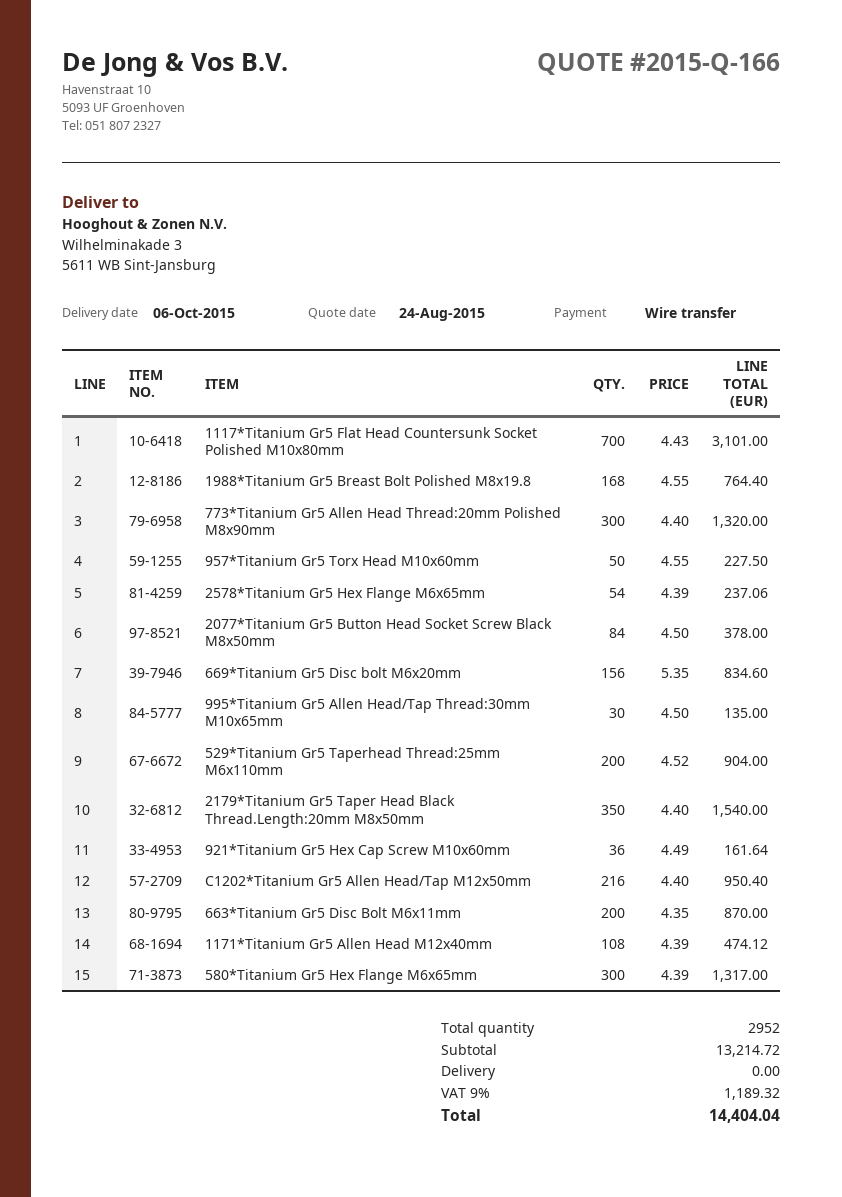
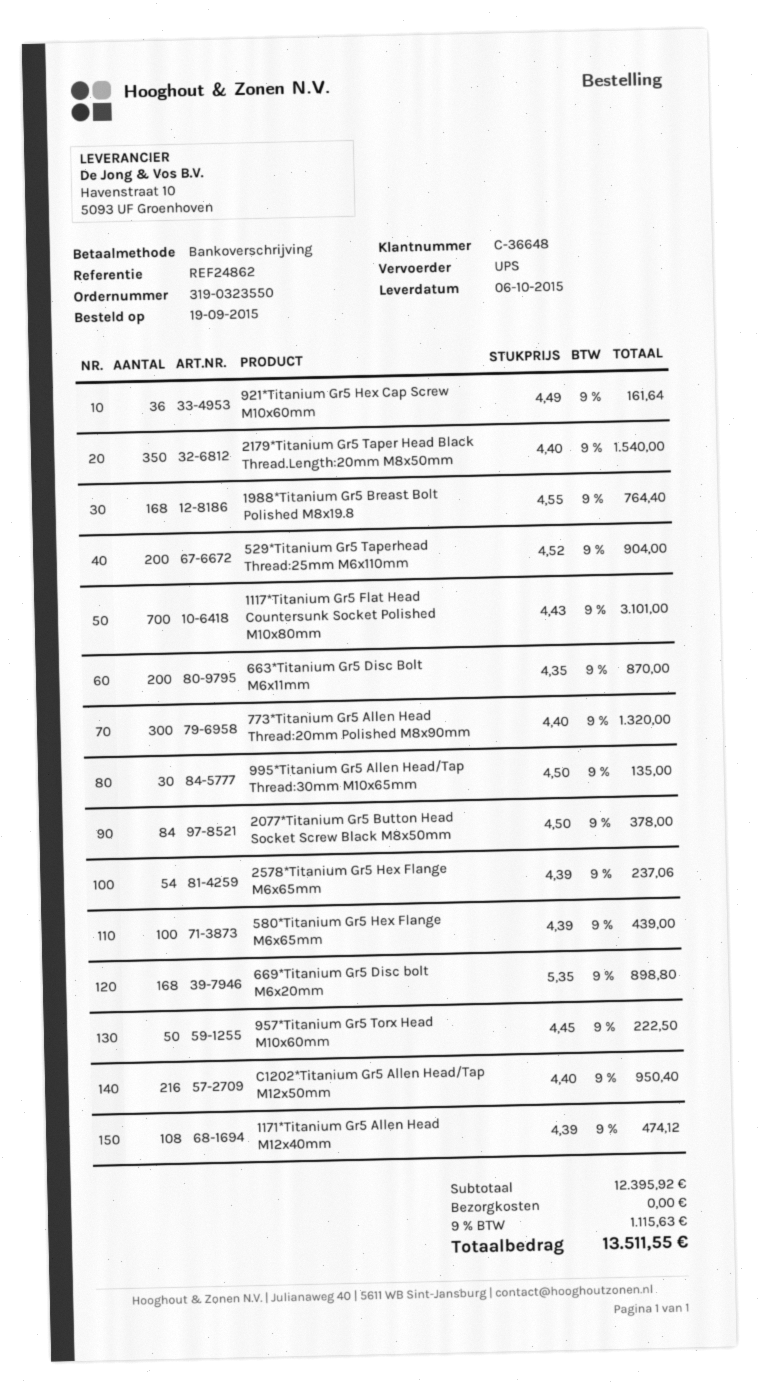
957*Titanium Gr5 Torx Head M10x60mm: 50 x 4.55 = 227.50 -> 50 x 4.45 = 222.50
669*Titanium Gr5 Disc bolt M6x20mm: 156 x 5.35 = 834.60 -> 168 x 5.35 = 898.80
580*Titanium Gr5 Hex Flange M6x65mm: 300 x 4.39 = 1317.00 -> 100 x 4.39 = 439.00
subtotal: 13214.72 -> 12395.92
tax: 9% = 1189.32 -> 9% = 1115.63
total: 14404.04 -> 13511.55

